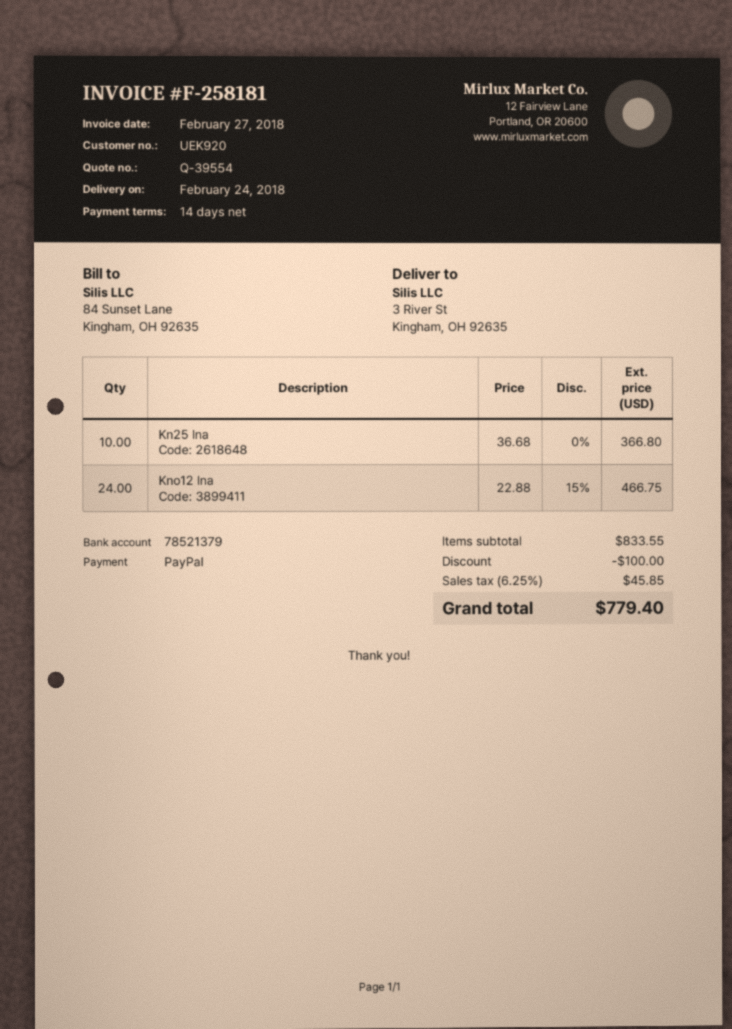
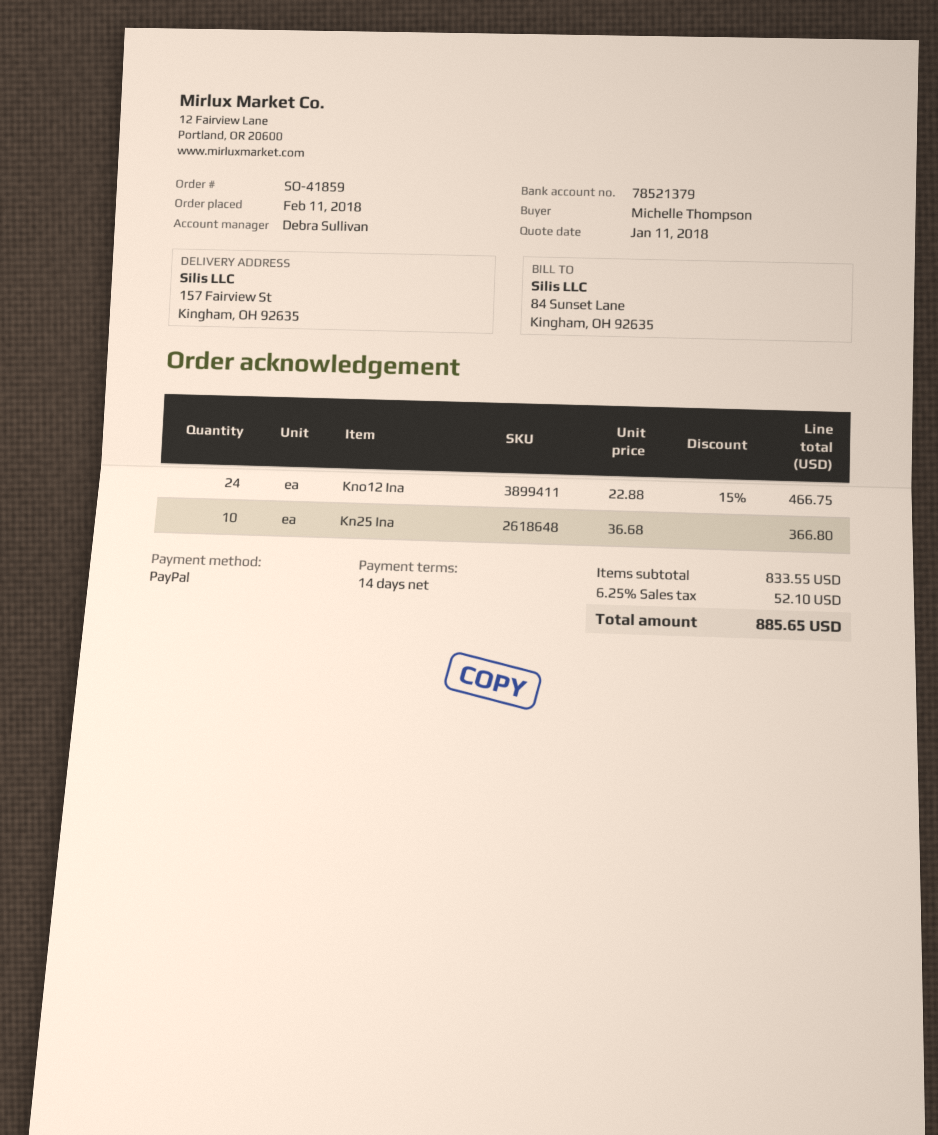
ship to: 3 River St, Kingham, OH 92635 -> 157 Fairview St, Kingham, OH 92635
discount: 100.00 -> none
tax: 6.25% = 45.85 -> 6.25% = 52.10
total: 779.40 -> 885.65

